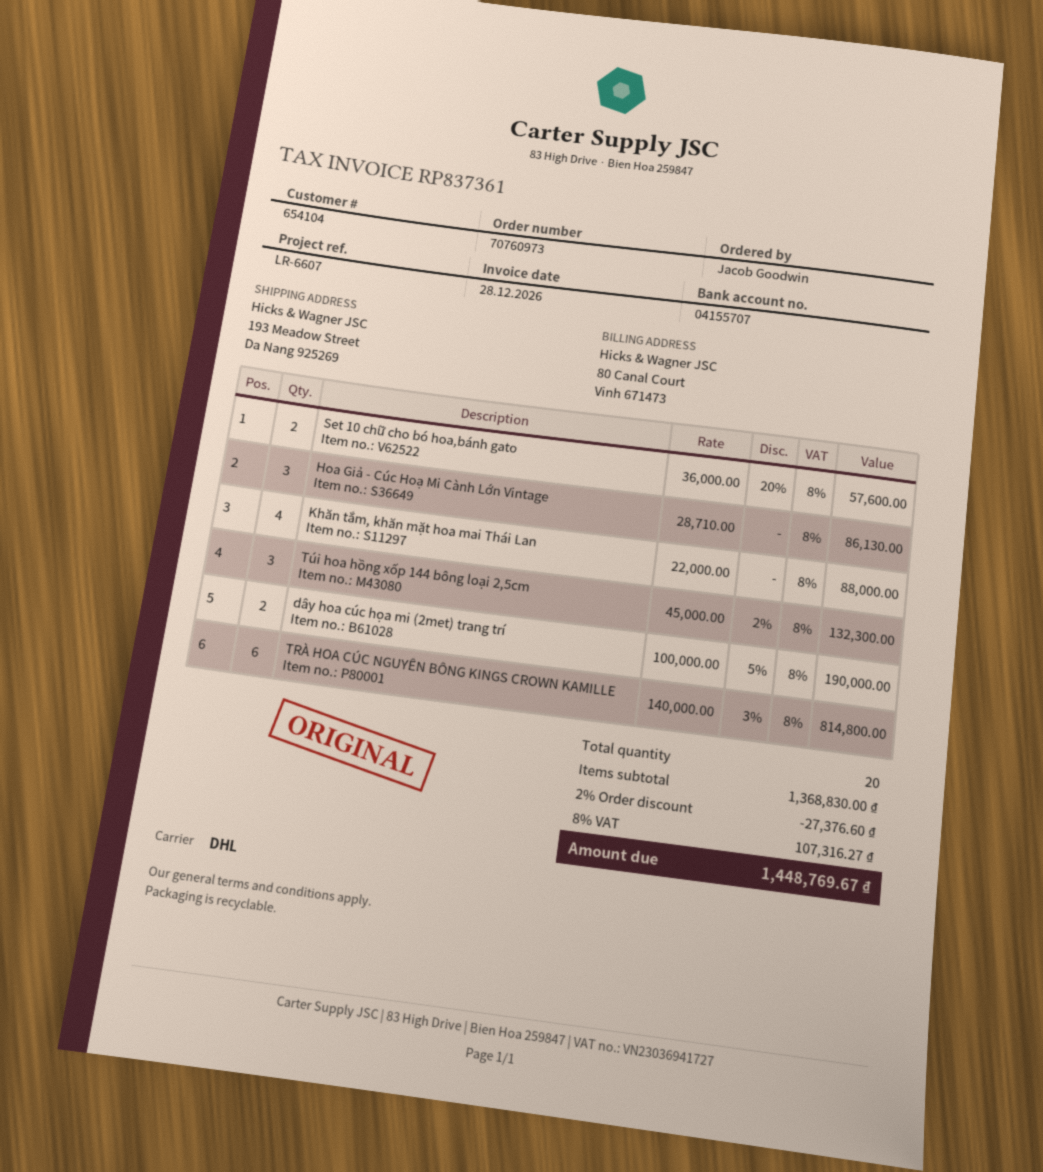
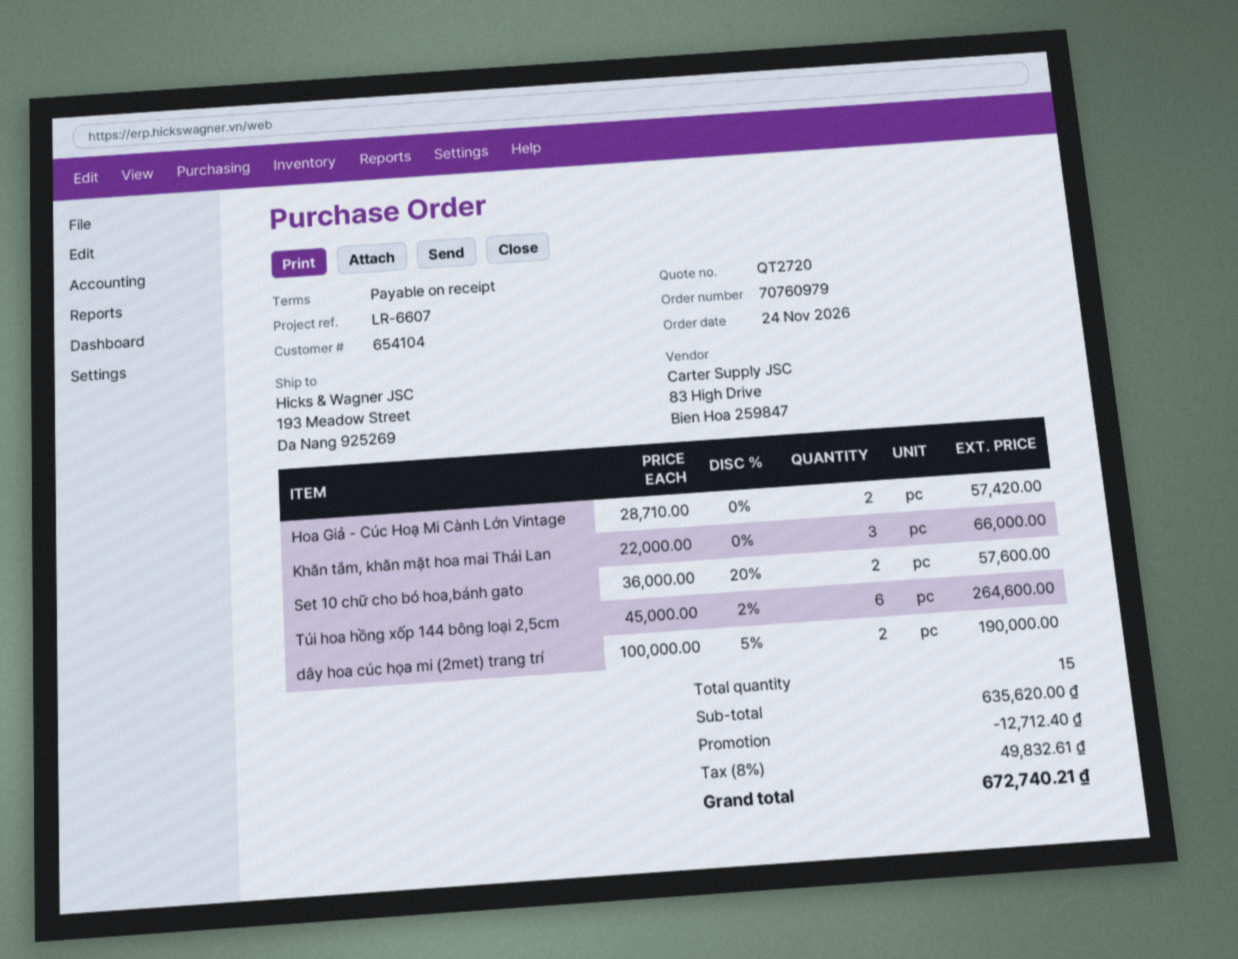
order number: 70760973 -> 70760979
Hoa Giả - Cúc Hoạ Mi Cành Lớn Vintage: 3 x 28710.00 = 86130.00 -> 2 x 28710.00 = 57420.00
Khăn tắm, khăn mặt hoa mai Thái Lan: 4 x 22000.00 = 88000.00 -> 3 x 22000.00 = 66000.00
Túi hoa hồng xốp 144 bông loại 2,5cm: 3 x 45000.00 - 2% = 132300.00 -> 6 x 45000.00 - 2% = 264600.00
TRÀ HOA CÚC NGUYÊN BÔNG KINGS CROWN KAMILLE: 6 x 140000.00 - 3% = 814800.00 -> none
total quantity: 20 -> 15
subtotal: 1368830.00 -> 635620.00
discount: 27376.60 -> 12712.40
tax: 8% = 107316.27 -> 8% = 49832.61
total: 1448769.67 -> 672740.21

